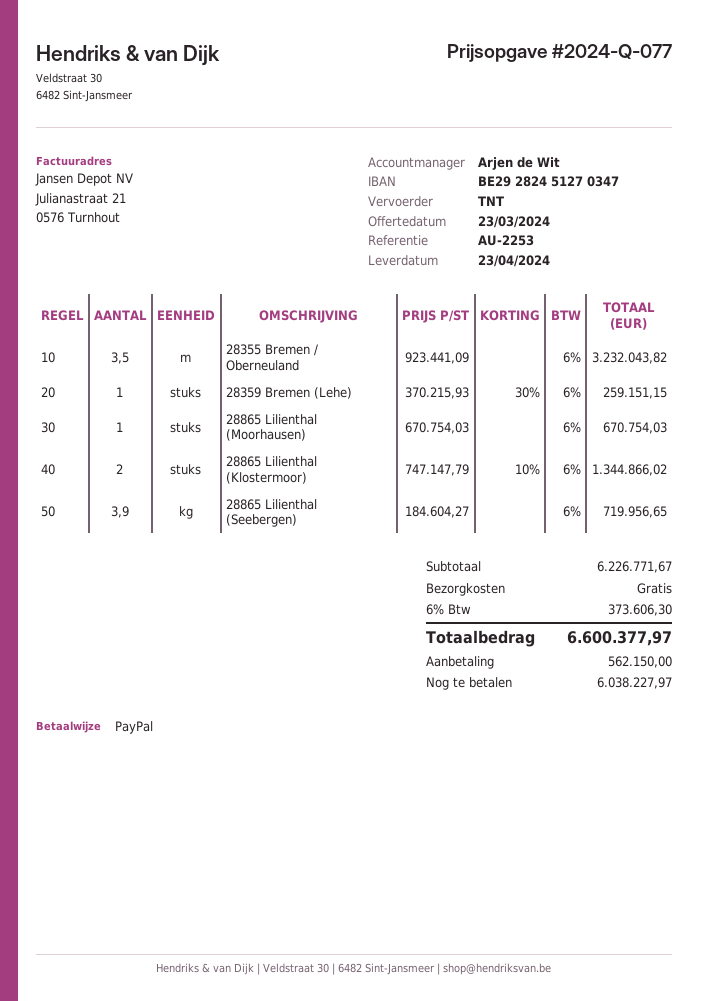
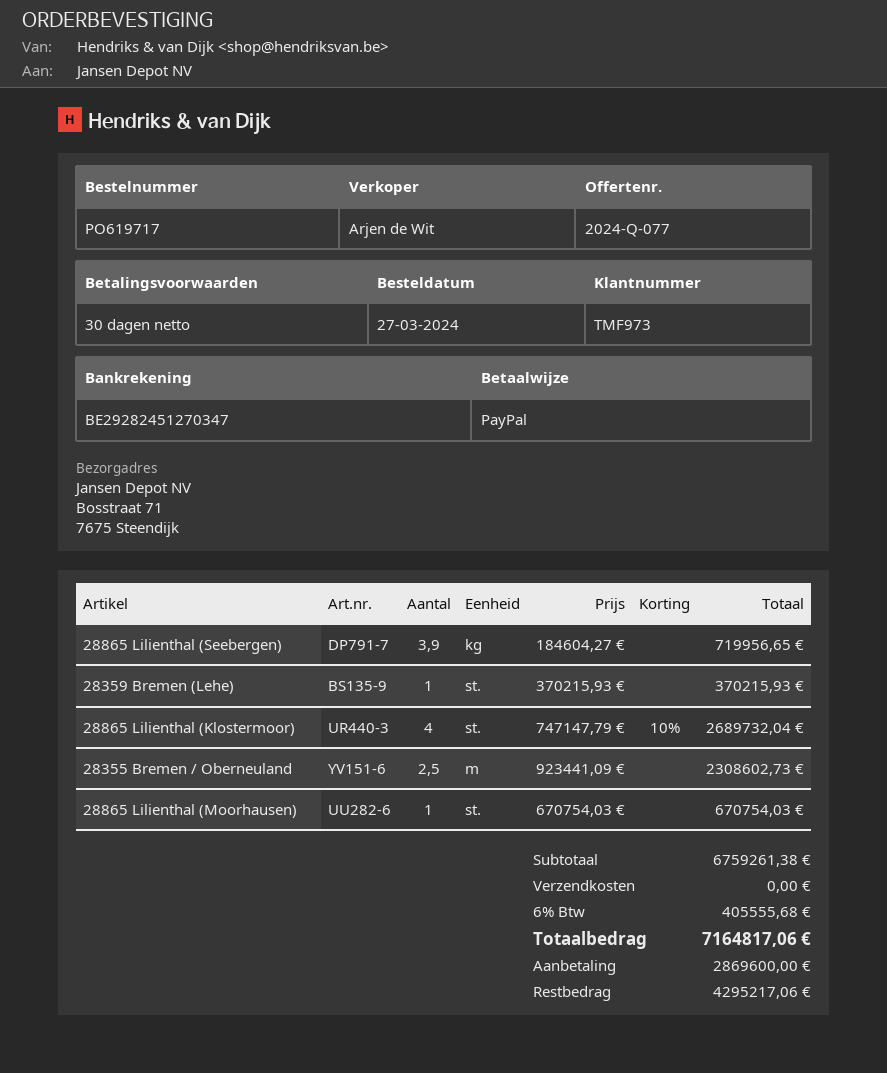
28355 Bremen / Oberneuland: 3.5 x 923441.09 = 3232043.82 -> 2.5 x 923441.09 = 2308602.73
28359 Bremen (Lehe): 1 x 370215.93 - 30% = 259151.15 -> 1 x 370215.93 = 370215.93
28865 Lilienthal (Klostermoor): 2 x 747147.79 - 10% = 1344866.02 -> 4 x 747147.79 - 10% = 2689732.04
subtotal: 6226771.67 -> 6759261.38
tax: 6% = 373606.30 -> 6% = 405555.68
total: 6600377.97 -> 7164817.06
deposit: 562150.00 -> 2869600.00
balance: 6038227.97 -> 4295217.06

